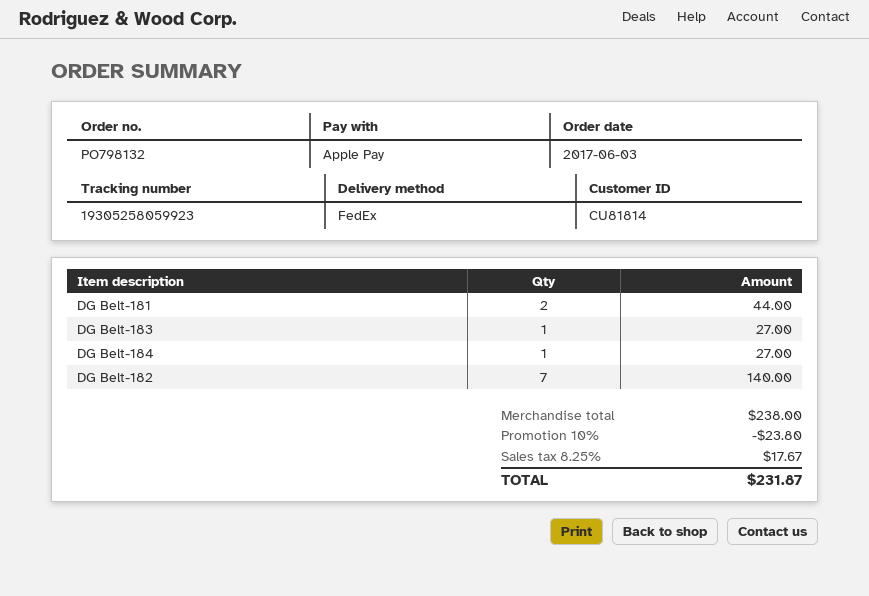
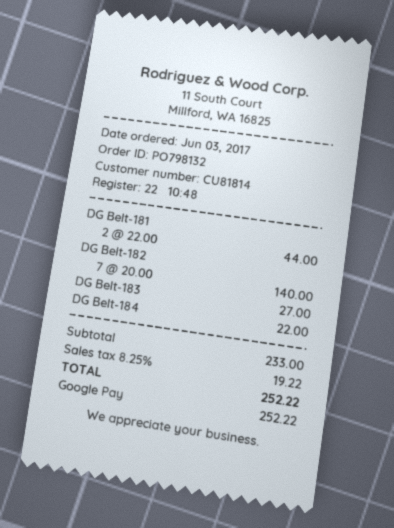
payment method: Apple Pay -> Google Pay
DG Belt-184: 1 for 27.00 -> 1 for 22.00
subtotal: 238.00 -> 233.00
discount: 10% = 23.80 -> none
tax: 8.25% = 17.67 -> 8.25% = 19.22
total: 231.87 -> 252.22

